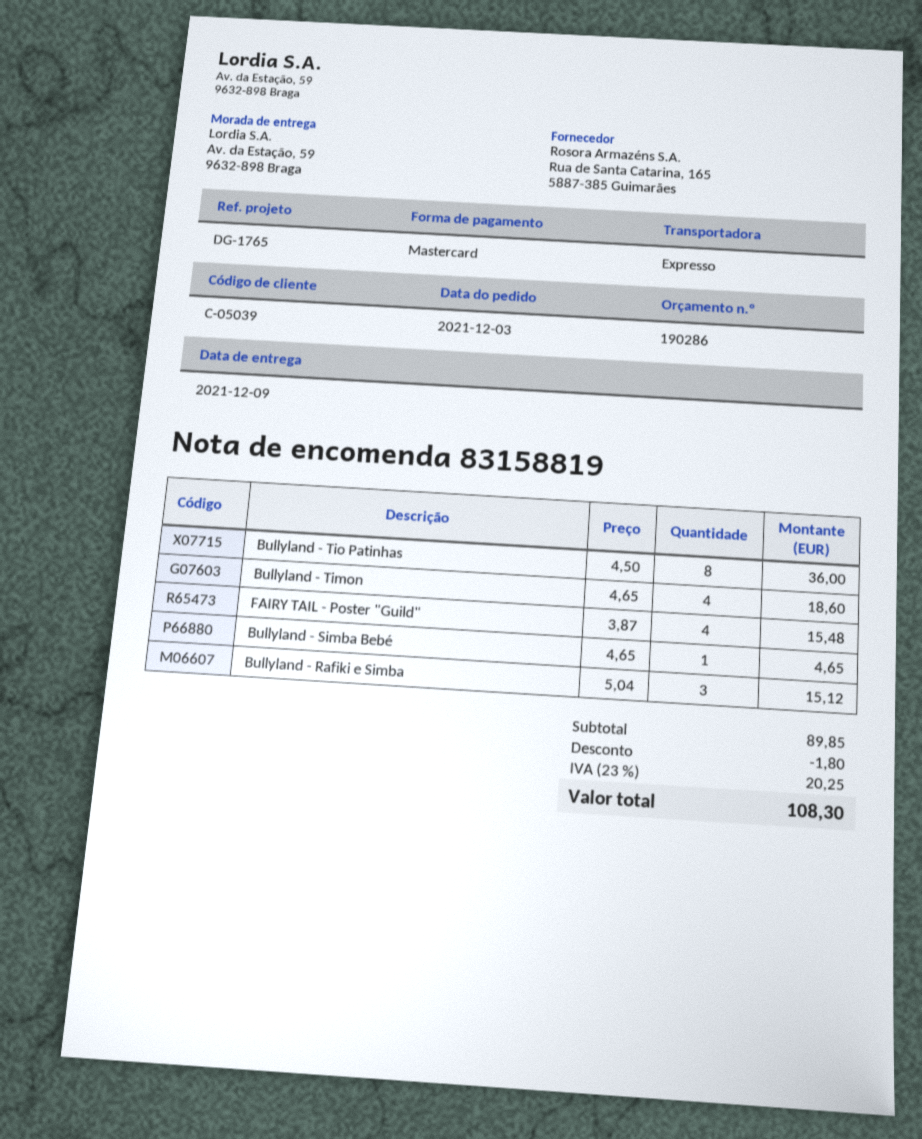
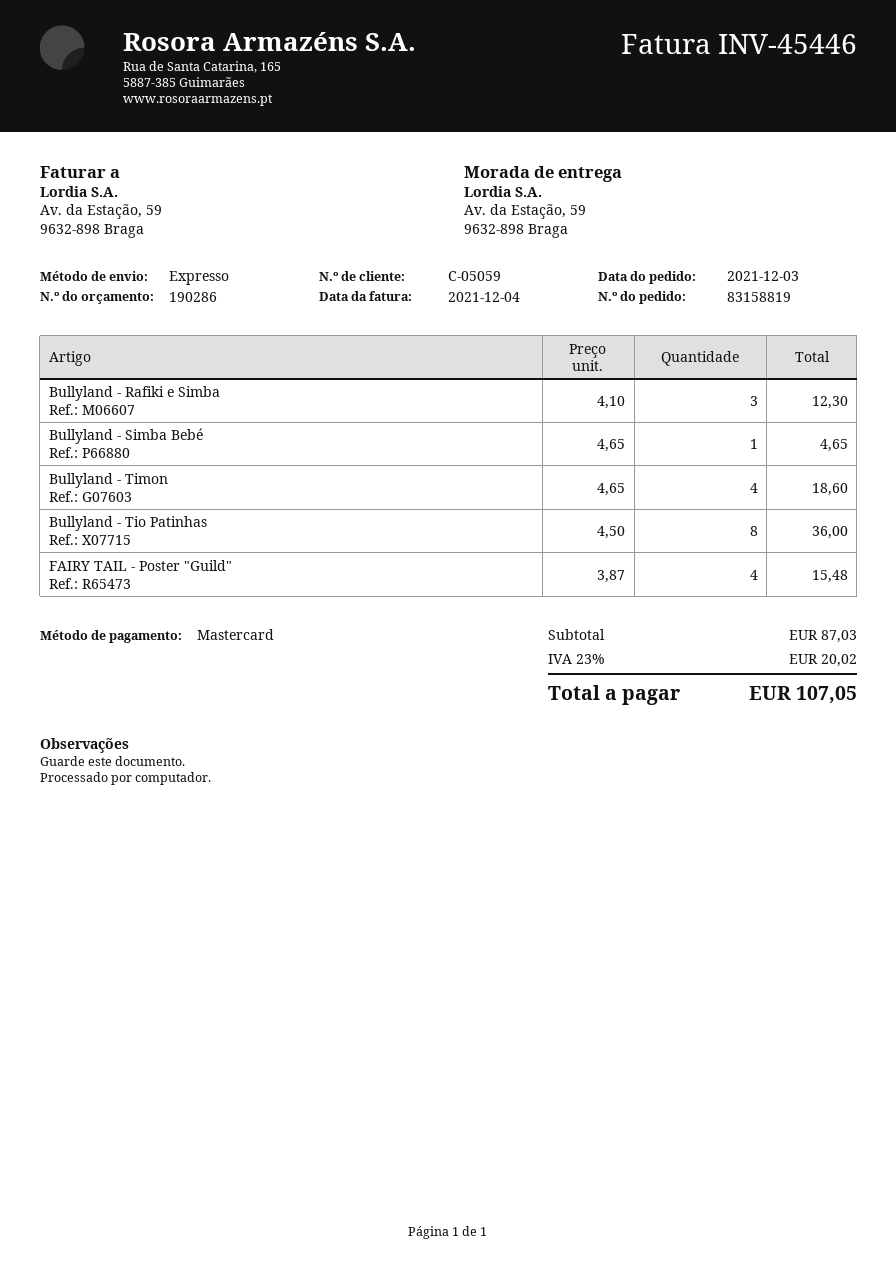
customer number: C-05039 -> C-05059
Bullyland - Rafiki e Simba: 3 x 5.04 = 15.12 -> 3 x 4.10 = 12.30
subtotal: 89.85 -> 87.03
discount: 1.80 -> none
tax: 23% = 20.25 -> 23% = 20.02
total: 108.30 -> 107.05

